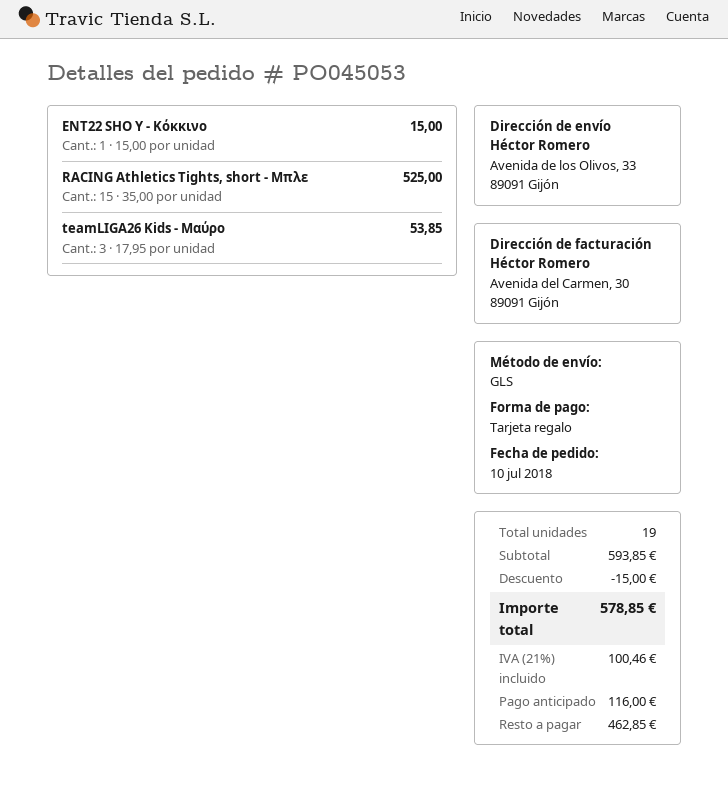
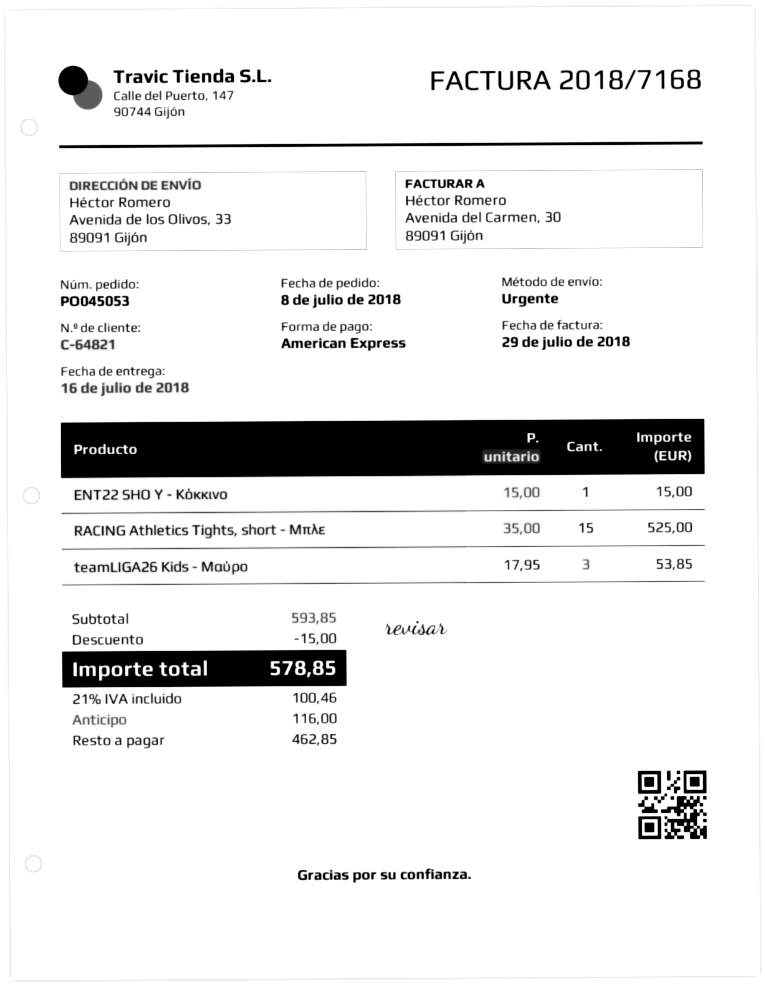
order date: 2018-07-10 -> 2018-07-08
payment method: gift card -> American Express
shipping method: GLS -> express

